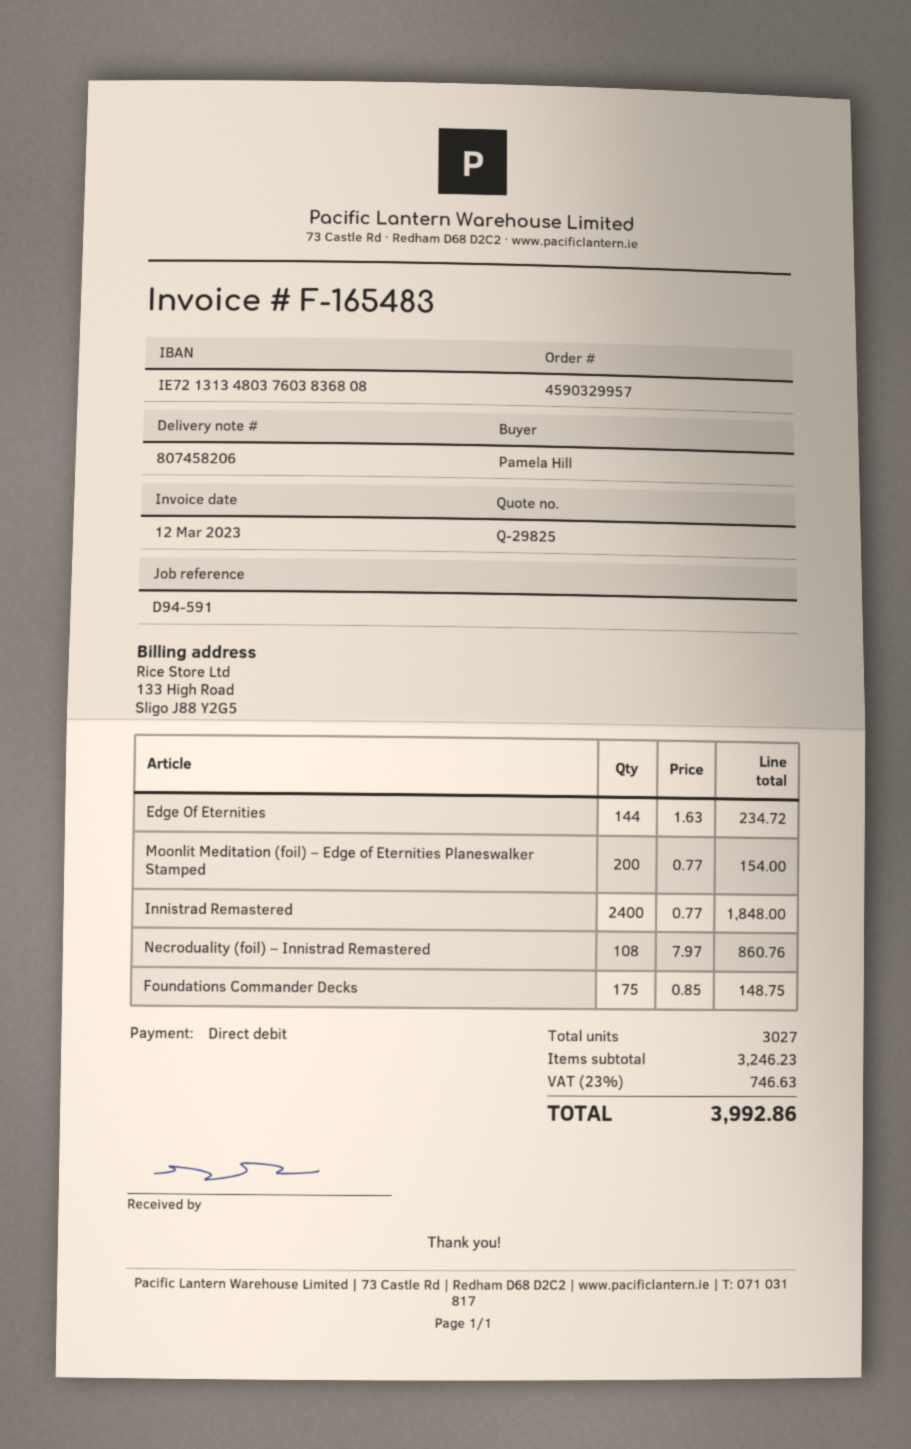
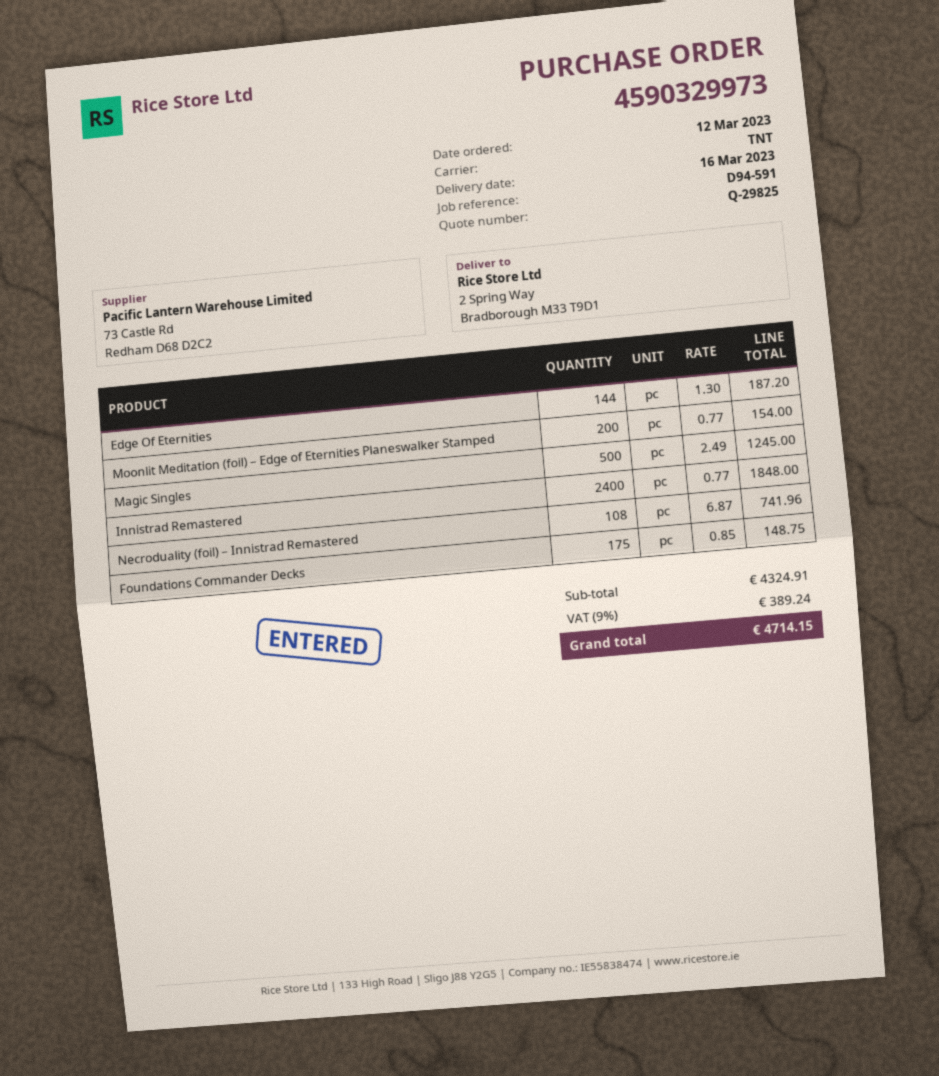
order number: 4590329957 -> 4590329973
Edge Of Eternities: 144 x 1.63 = 234.72 -> 144 x 1.30 = 187.20
Necroduality (foil) – Innistrad Remastered: 108 x 7.97 = 860.76 -> 108 x 6.87 = 741.96
Magic Singles: none -> 500 x 2.49 = 1245.00
subtotal: 3246.23 -> 4324.91
tax: 23% = 746.63 -> 9% = 389.24
total: 3992.86 -> 4714.15

